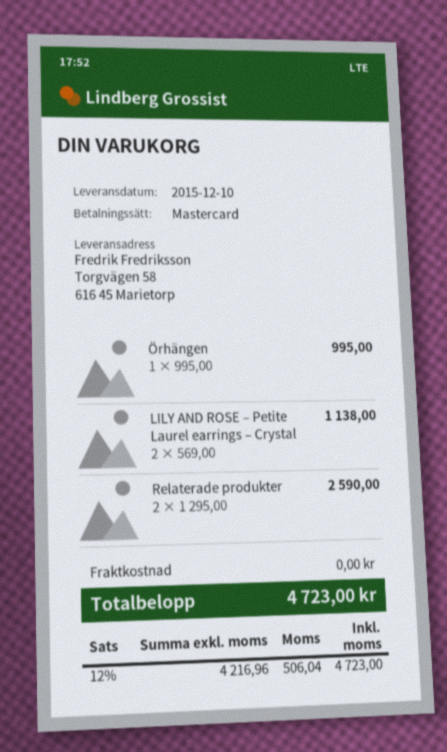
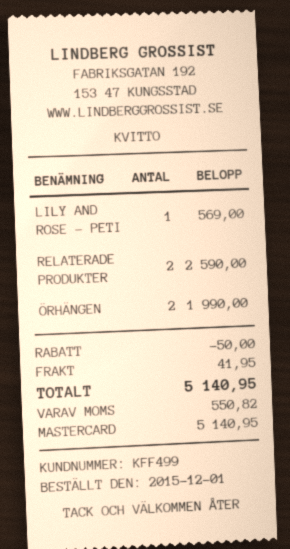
Örhängen: 1 for 995.00 -> 2 for 1990.00
LILY AND ROSE – Petite Laurel earrings – Crystal: 2 for 1138.00 -> 1 for 569.00
discount: none -> 50.00
shipping: 0.00 -> 41.95
tax: 506.04 -> 550.82
total: 4723.00 -> 5140.95

